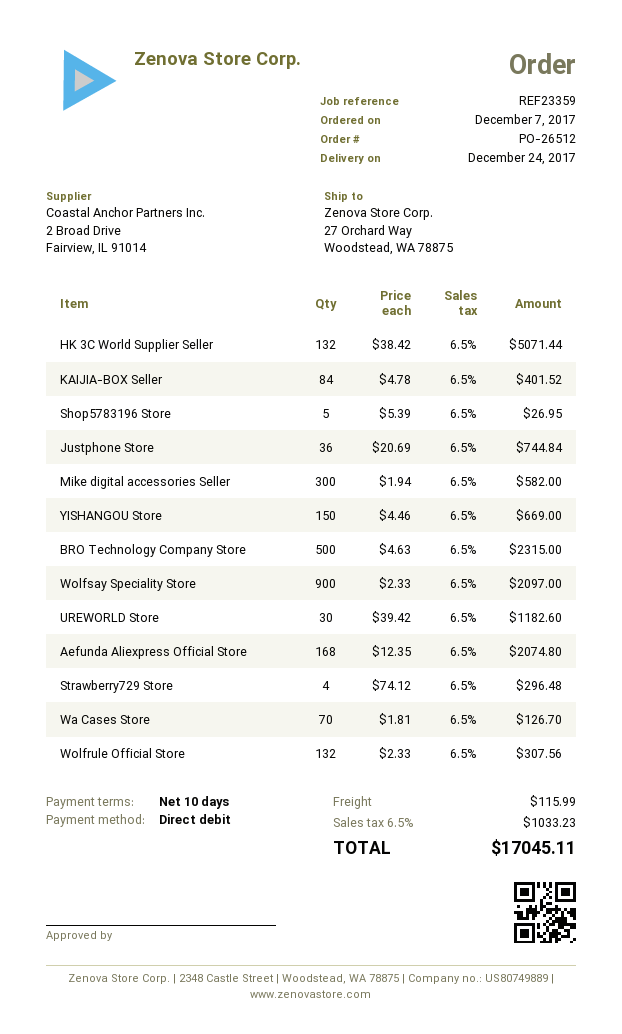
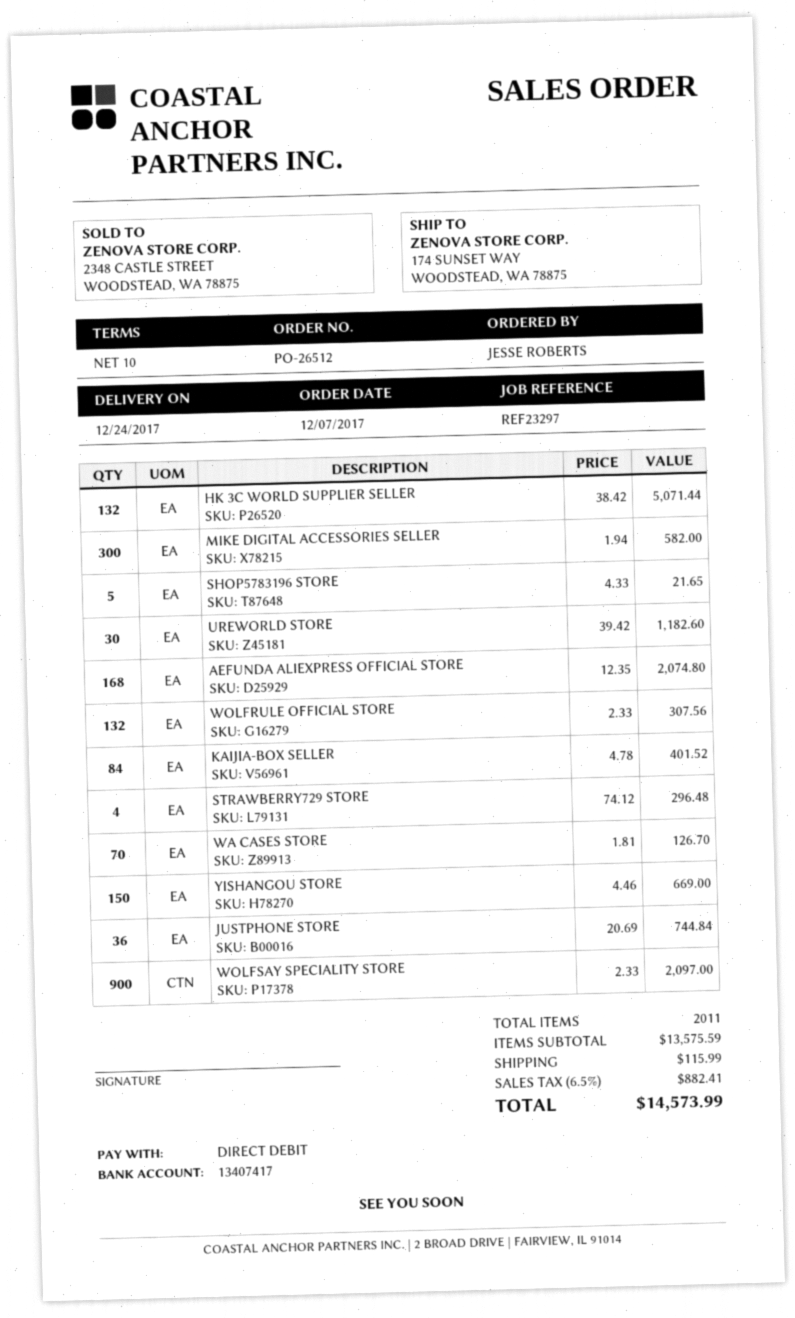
reference: REF23359 -> REF23297
ship to: 27 Orchard Way, Woodstead, WA 78875 -> 174 SUNSET WAY, WOODSTEAD, WA 78875
Shop5783196 Store: 5 x 5.39 = 26.95 -> 5 x 4.33 = 21.65
BRO Technology Company Store: 500 x 4.63 = 2315.00 -> none
tax: 6.5% = 1033.23 -> 6.5% = 882.41
total: 17045.11 -> 14573.99

